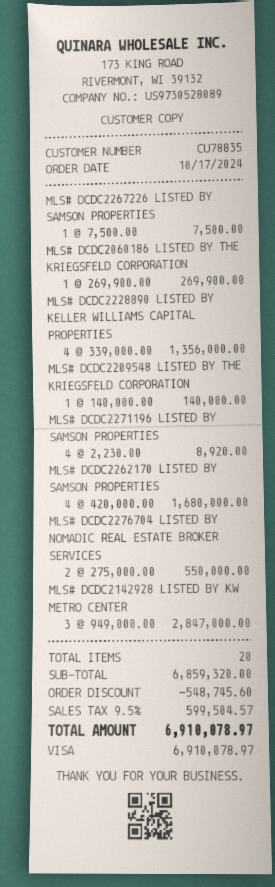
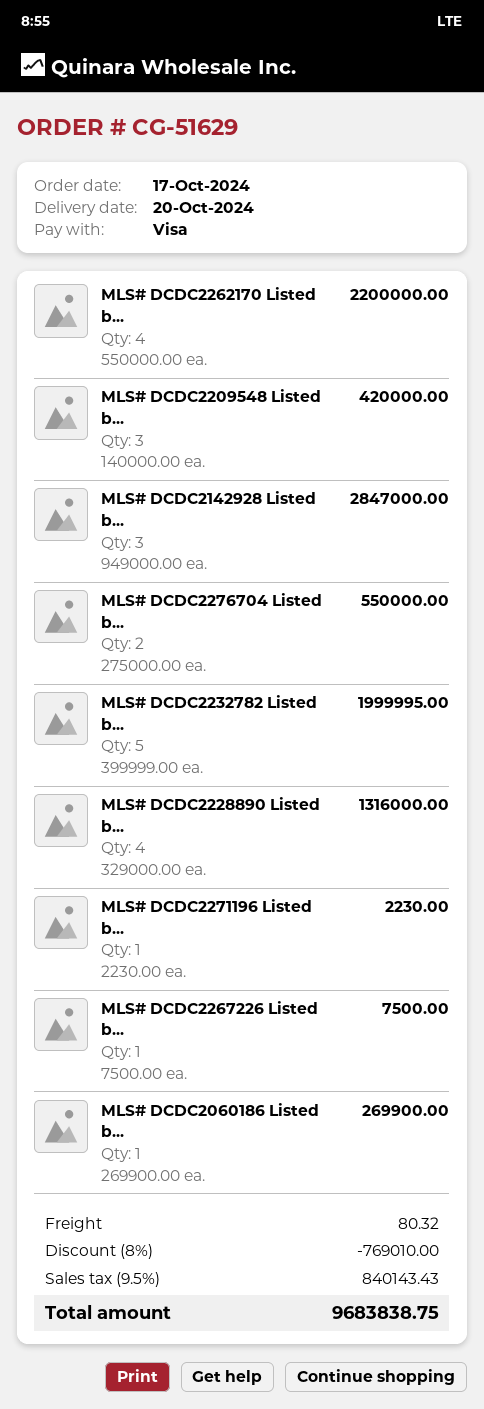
MLS# DCDC2228890 LISTED BY KELLER WILLIAMS CAPITAL PROPERTIES: 4 x 339000.00 = 1356000.00 -> 4 x 329000.00 = 1316000.00
MLS# DCDC2209548 LISTED BY THE KRIEGSFELD CORPORATION: 1 x 140000.00 = 140000.00 -> 3 x 140000.00 = 420000.00
MLS# DCDC2271196 LISTED BY SAMSON PROPERTIES: 4 x 2230.00 = 8920.00 -> 1 x 2230.00 = 2230.00
MLS# DCDC2262170 LISTED BY SAMSON PROPERTIES: 4 x 420000.00 = 1680000.00 -> 4 x 550000.00 = 2200000.00
MLS# DCDC2232782 Listed b...: none -> 5 x 399999.00 = 1999995.00
discount: 548745.60 -> 769010.00
shipping: none -> 80.32
tax: 9.5% = 599504.57 -> 9.5% = 840143.43
total: 6910078.97 -> 9683838.75

